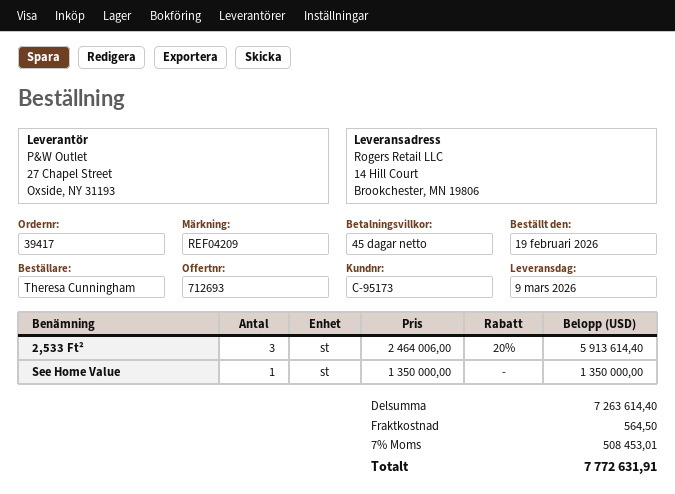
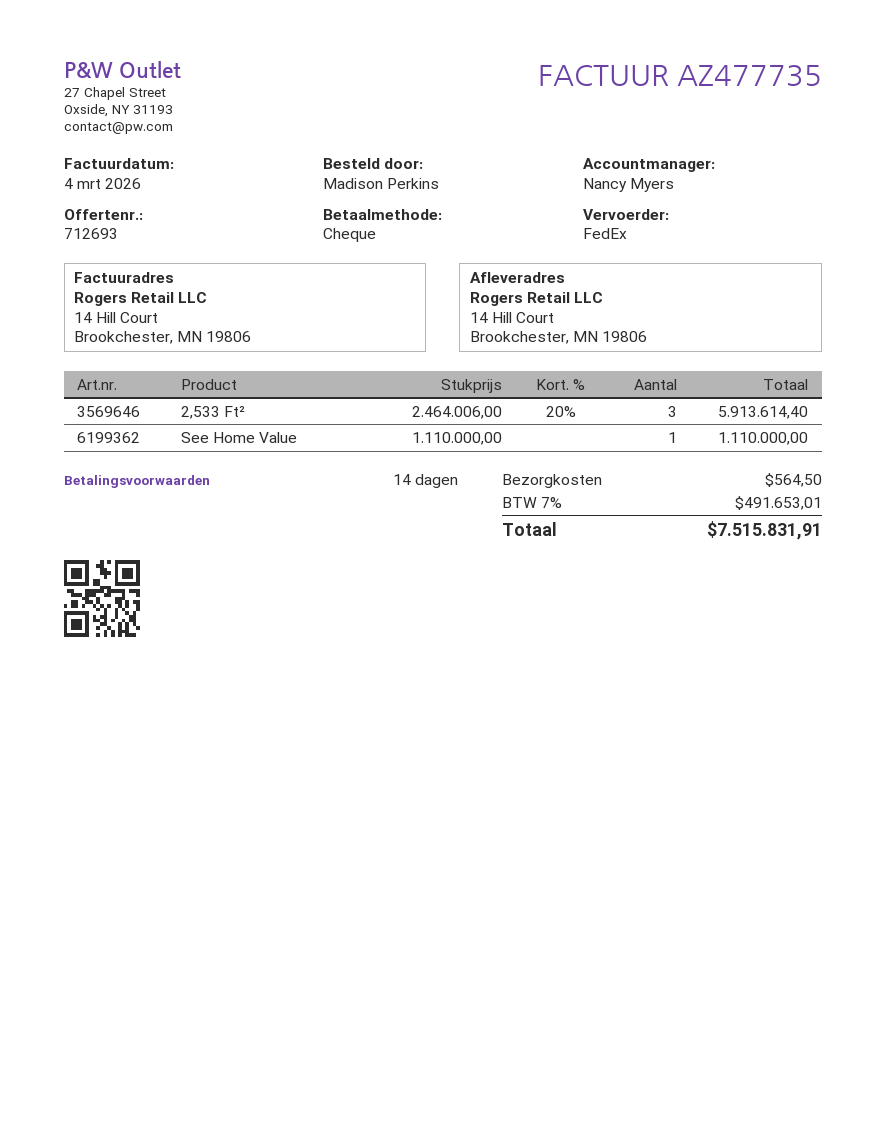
payment terms: 45 days -> 14 days
ordered by: Theresa Cunningham -> Madison Perkins
See Home Value: 1 x 1350000.00 = 1350000.00 -> 1 x 1110000.00 = 1110000.00
tax: 7% = 508453.01 -> 7% = 491653.01
total: 7772631.91 -> 7515831.91

